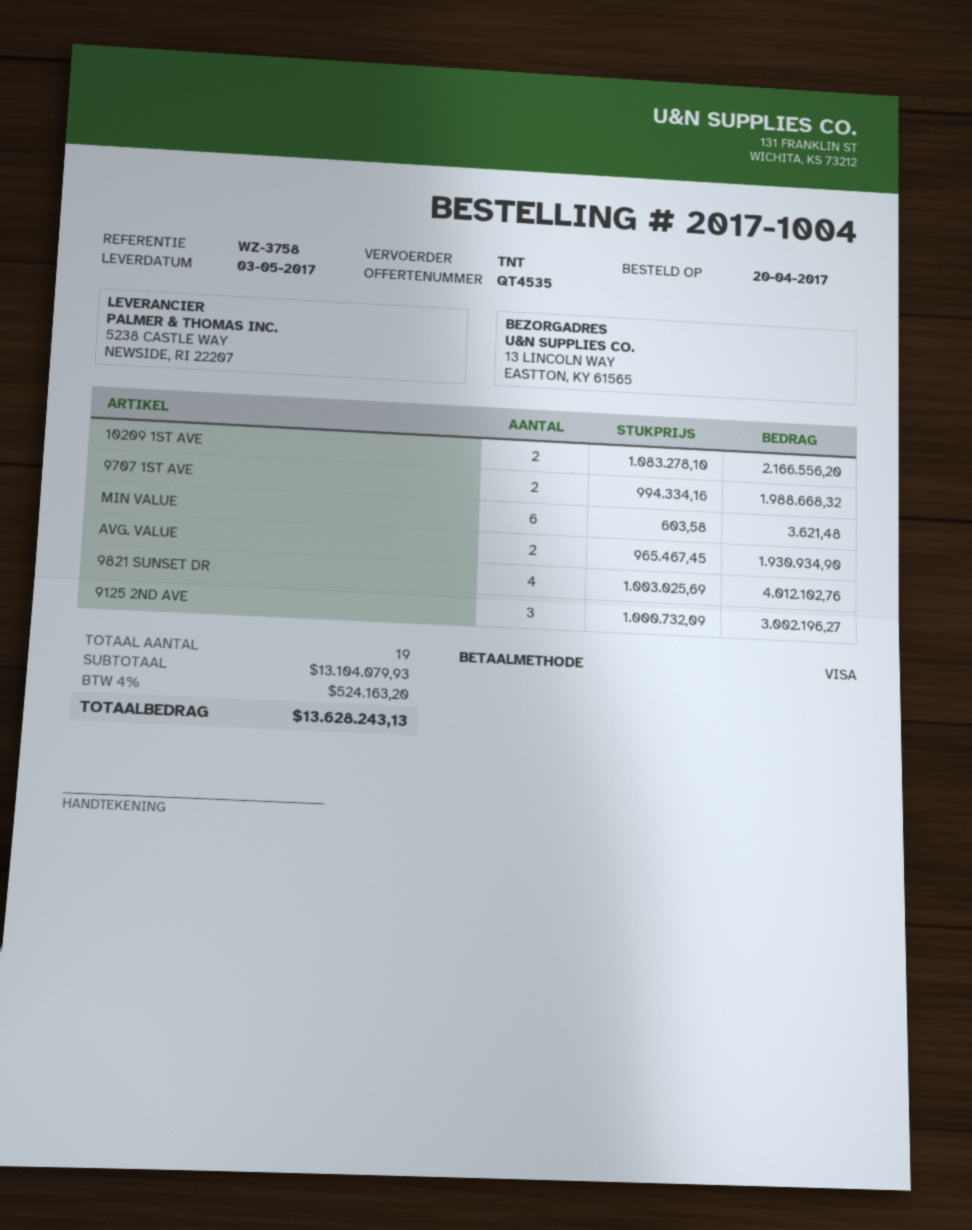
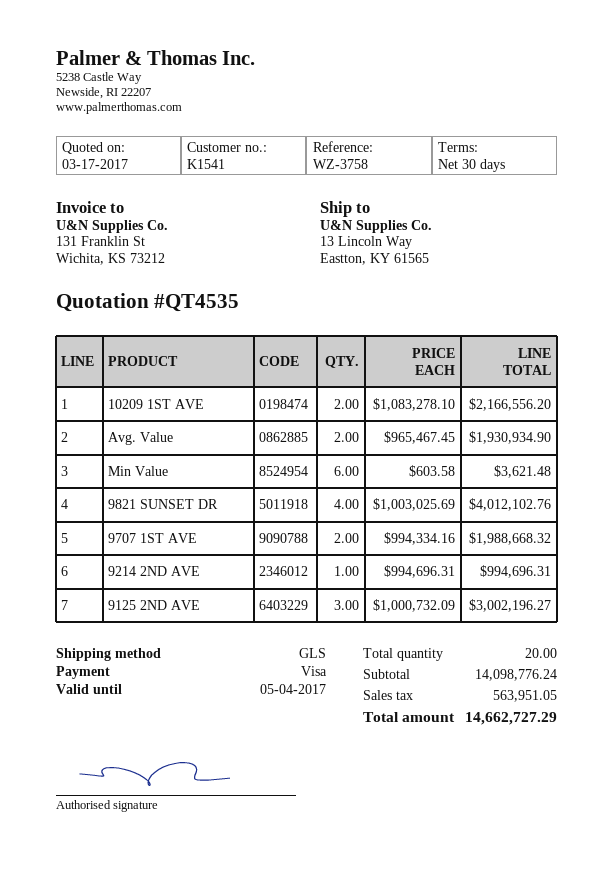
shipping method: TNT -> GLS
9214 2ND AVE: none -> 1 x 994696.31 = 994696.31
total quantity: 19 -> 20
subtotal: 13104079.93 -> 14098776.24
tax: 524163.20 -> 563951.05
total: 13628243.13 -> 14662727.29

